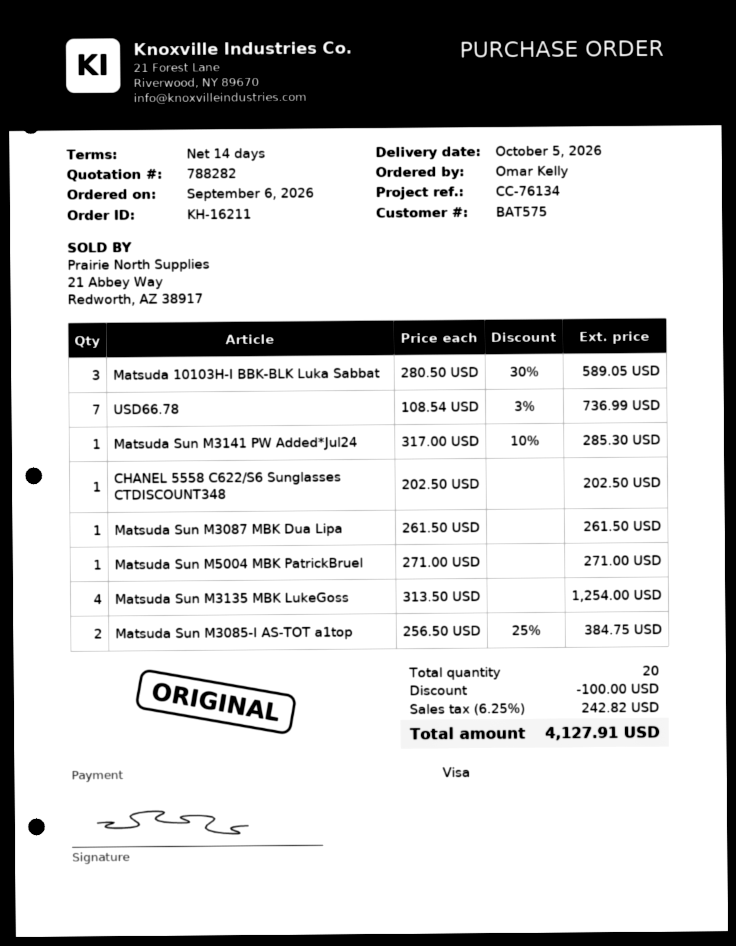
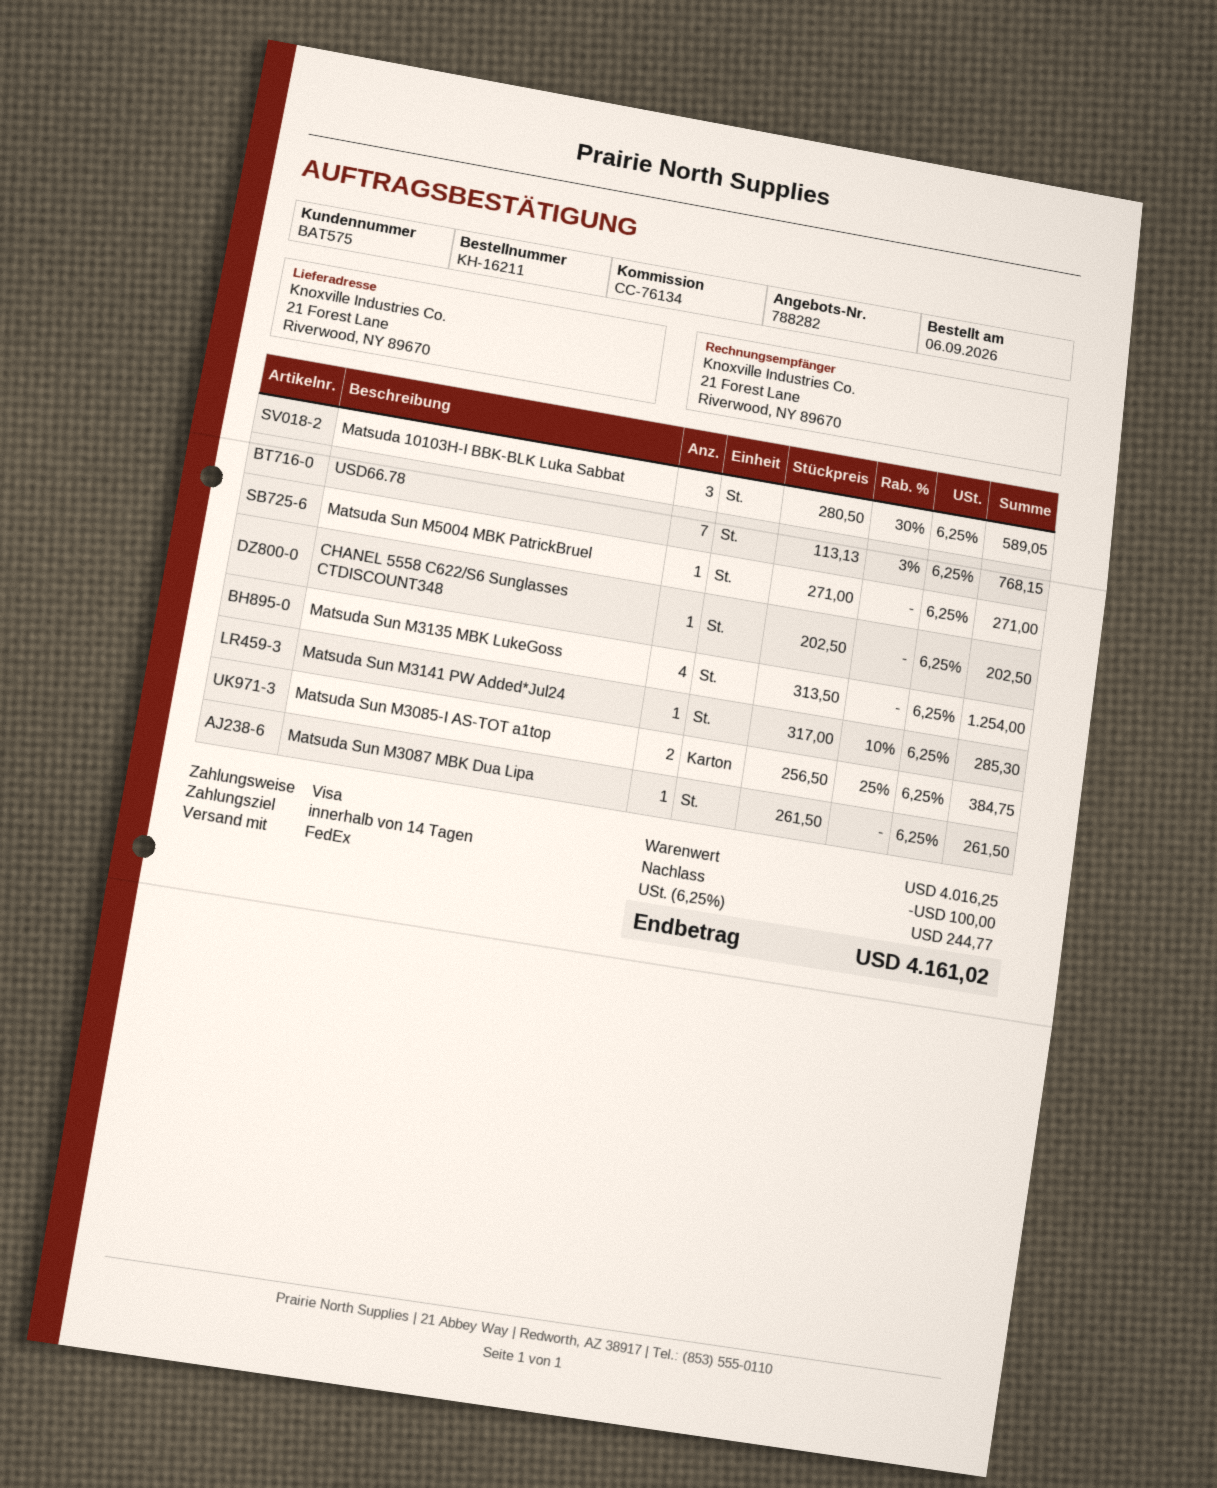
USD66.78: 7 x 108.54 - 3% = 736.99 -> 7 x 113.13 - 3% = 768.15
tax: 6.25% = 242.82 -> 6.25% = 244.77
total: 4127.91 -> 4161.02

